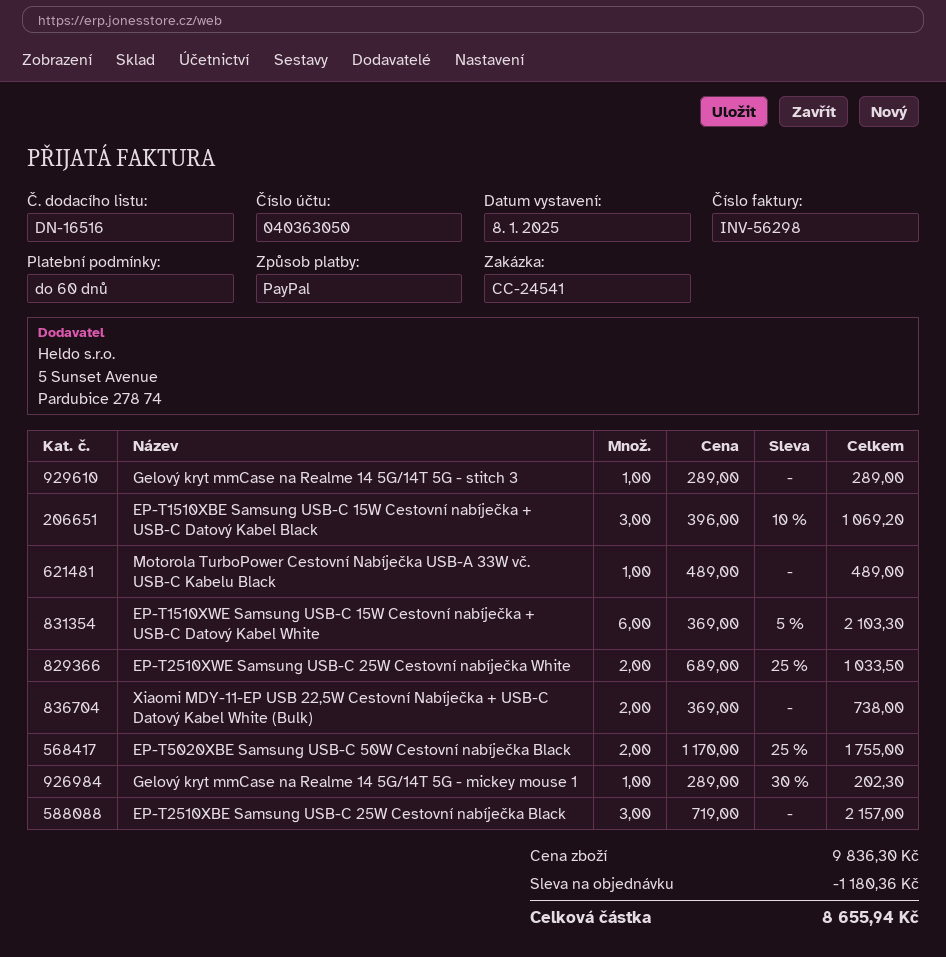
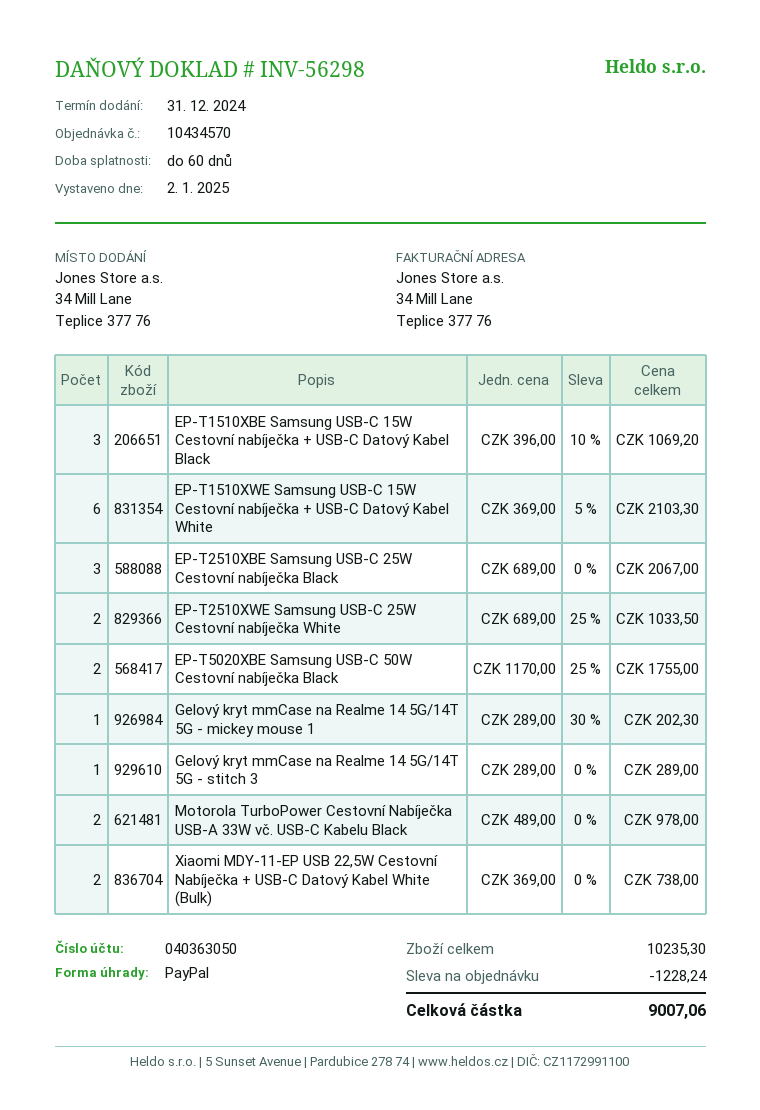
invoice date: 2025-01-08 -> 2025-01-02
Motorola TurboPower Cestovní Nabíječka USB-A 33W vč. USB-C Kabelu Black: 1 x 489.00 = 489.00 -> 2 x 489.00 = 978.00
EP-T2510XBE Samsung USB-C 25W Cestovní nabíječka Black: 3 x 719.00 = 2157.00 -> 3 x 689.00 = 2067.00
subtotal: 9836.30 -> 10235.30
discount: 1180.36 -> 1228.24
total: 8655.94 -> 9007.06

